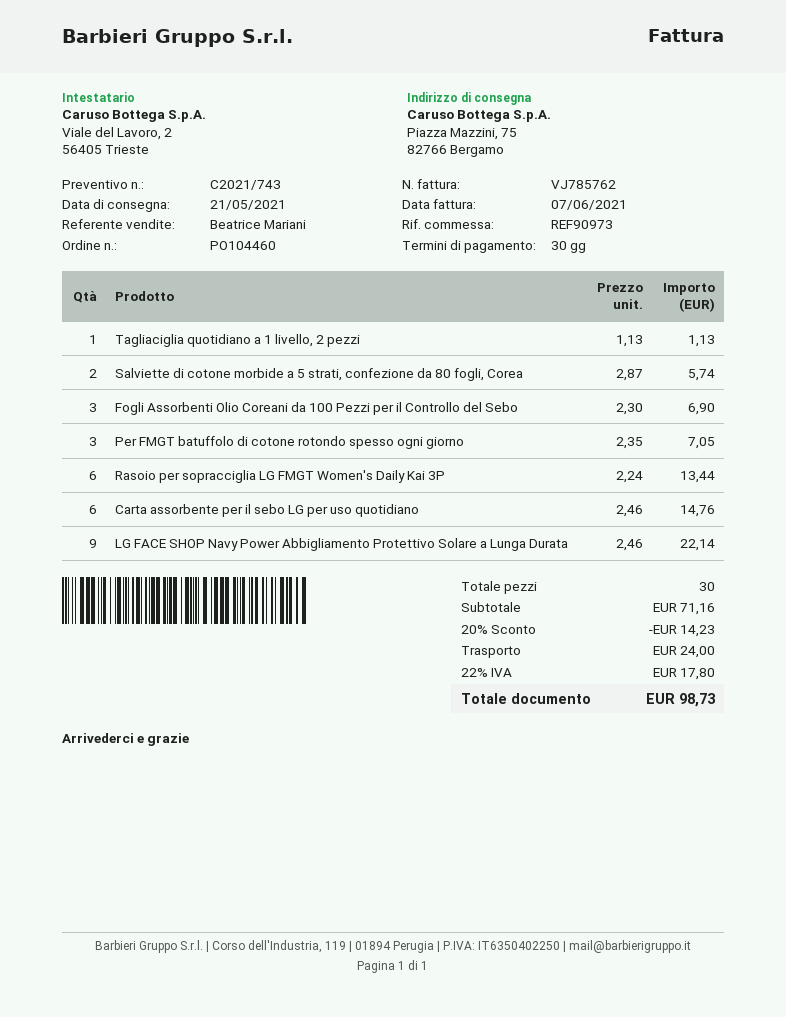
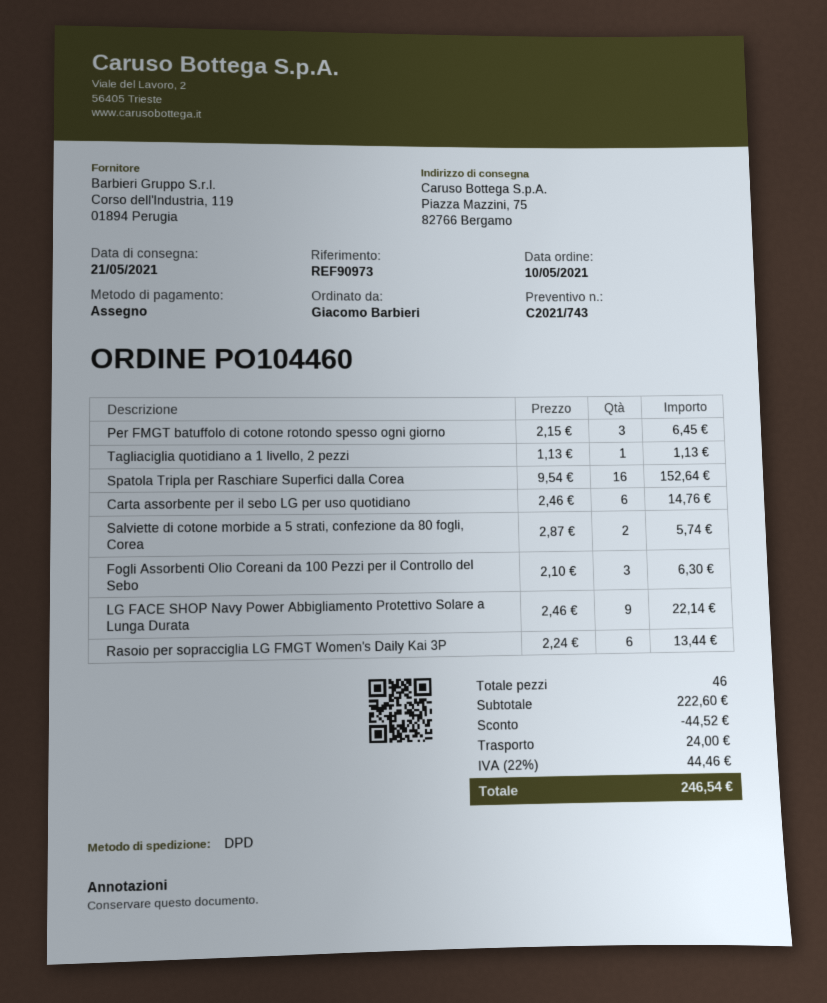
Fogli Assorbenti Olio Coreani da 100 Pezzi per il Controllo del Sebo: 3 x 2.30 = 6.90 -> 3 x 2.10 = 6.30
Per FMGT batuffolo di cotone rotondo spesso ogni giorno: 3 x 2.35 = 7.05 -> 3 x 2.15 = 6.45
Spatola Tripla per Raschiare Superfici dalla Corea: none -> 16 x 9.54 = 152.64
total quantity: 30 -> 46
subtotal: 71.16 -> 222.60
discount: 14.23 -> 44.52
tax: 22% = 17.80 -> 22% = 44.46
total: 98.73 -> 246.54

